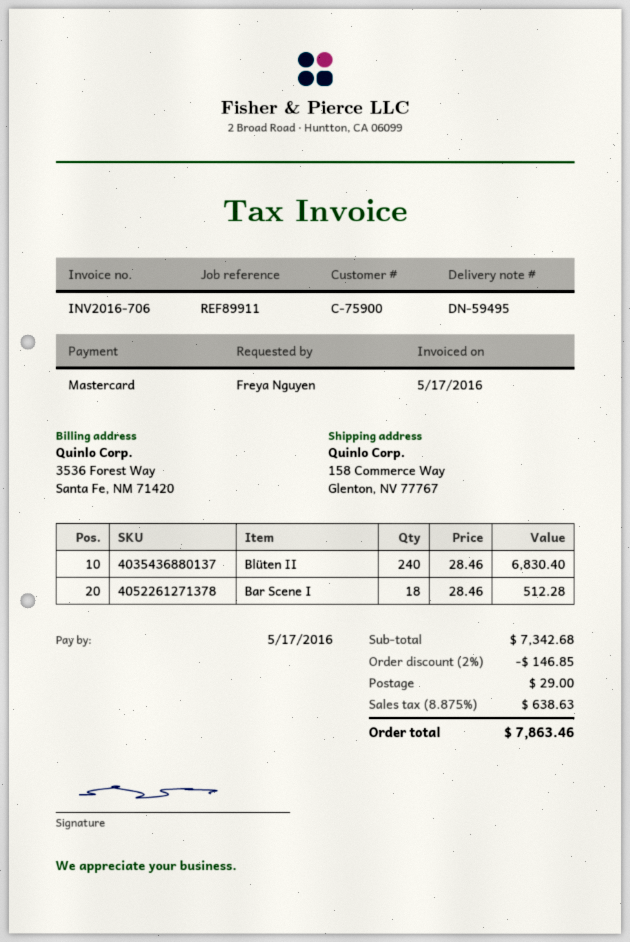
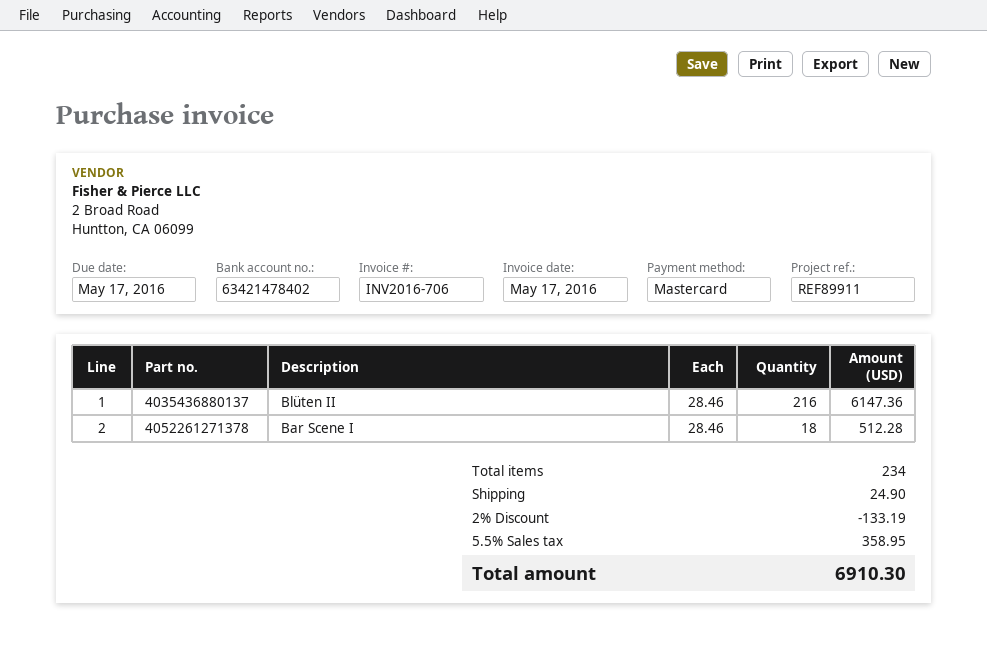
Blüten II: 240 x 28.46 = 6830.40 -> 216 x 28.46 = 6147.36
discount: 2% = 146.85 -> 2% = 133.19
shipping: 29.00 -> 24.90
tax: 8.875% = 638.63 -> 5.5% = 358.95
total: 7863.46 -> 6910.30

